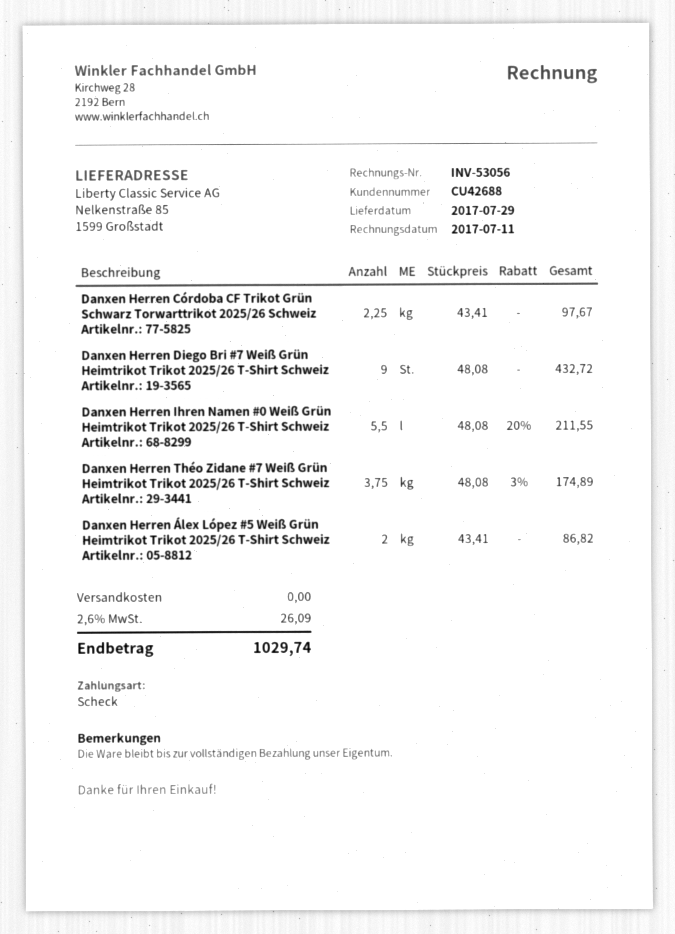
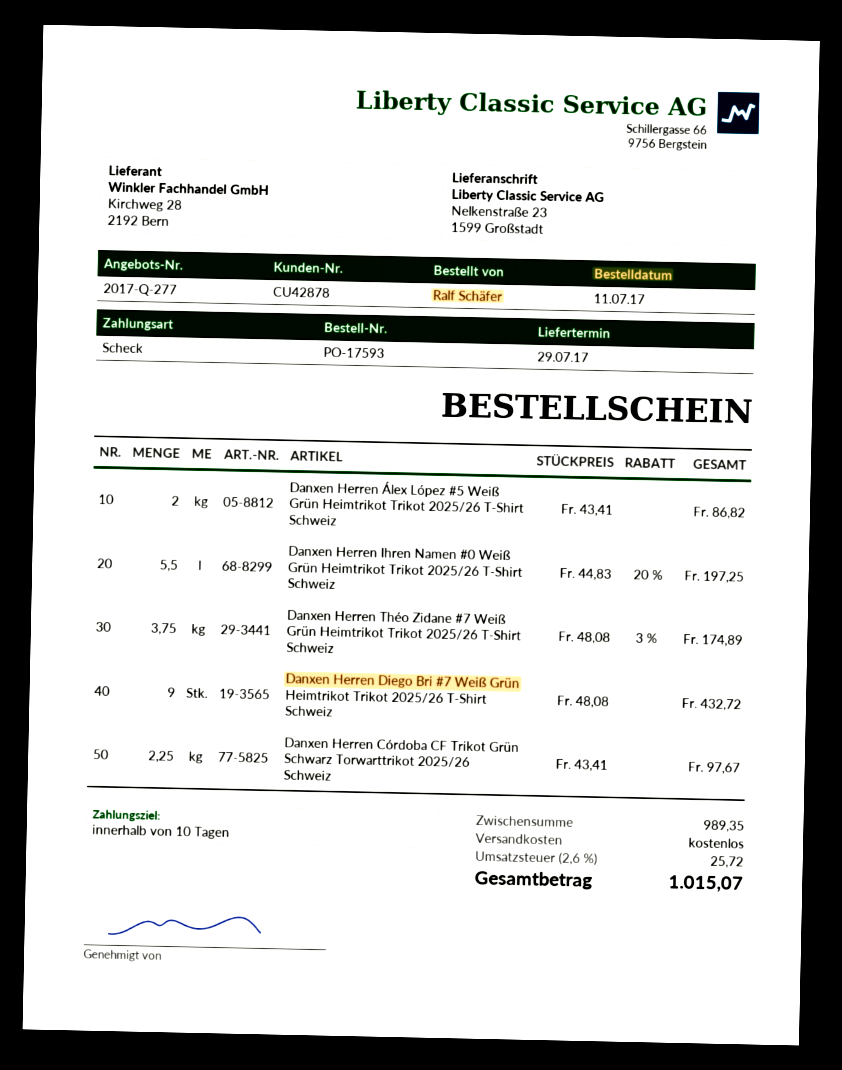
customer number: CU42688 -> CU42878
ship to: Nelkenstraße 85, 1599 Großstadt -> Nelkenstraße 23, 1599 Großstadt
Danxen Herren Ihren Namen #0 Weiß Grün Heimtrikot Trikot 2025/26 T-Shirt Schweiz: 5.5 x 48.08 - 20% = 211.55 -> 5.5 x 44.83 - 20% = 197.25
tax: 2.6% = 26.09 -> 2.6% = 25.72
total: 1029.74 -> 1015.07

